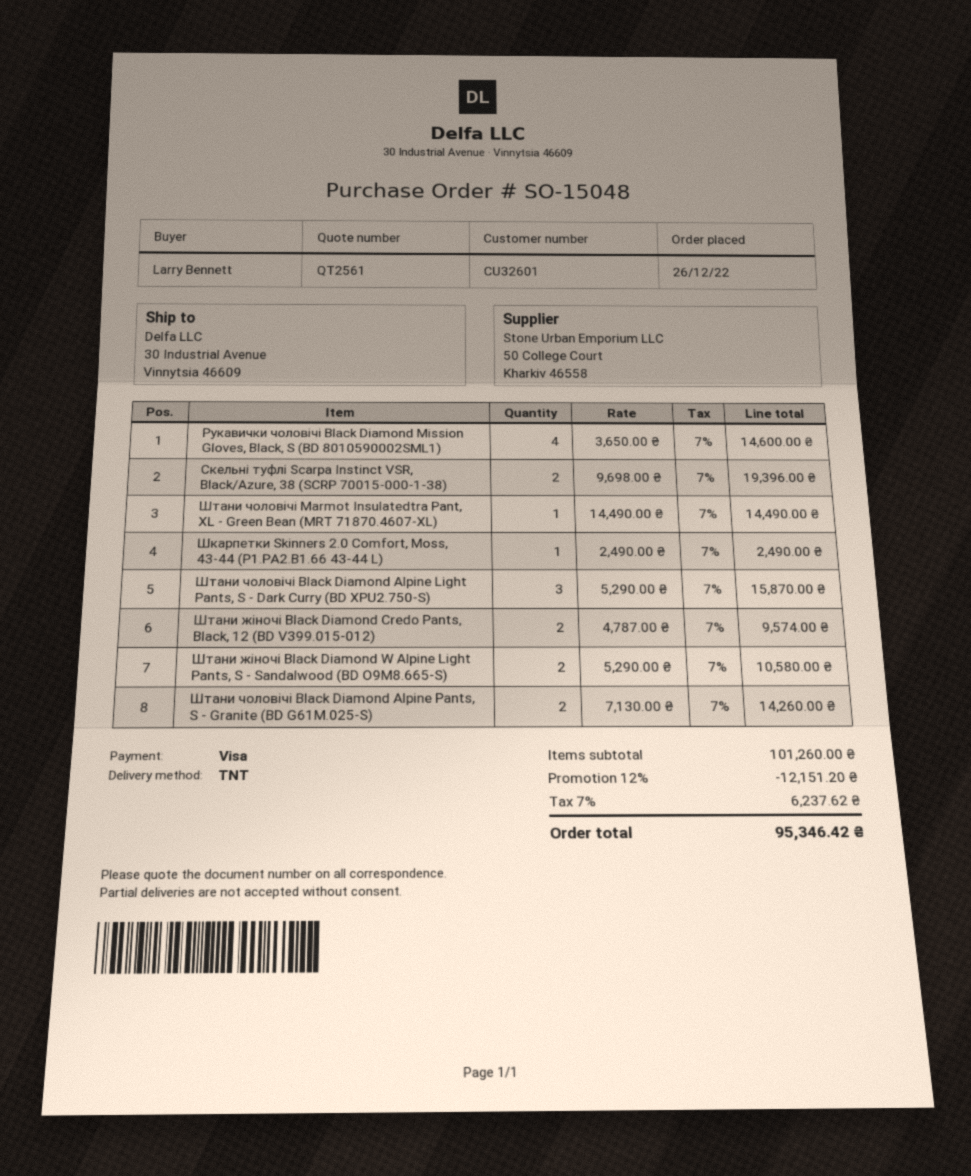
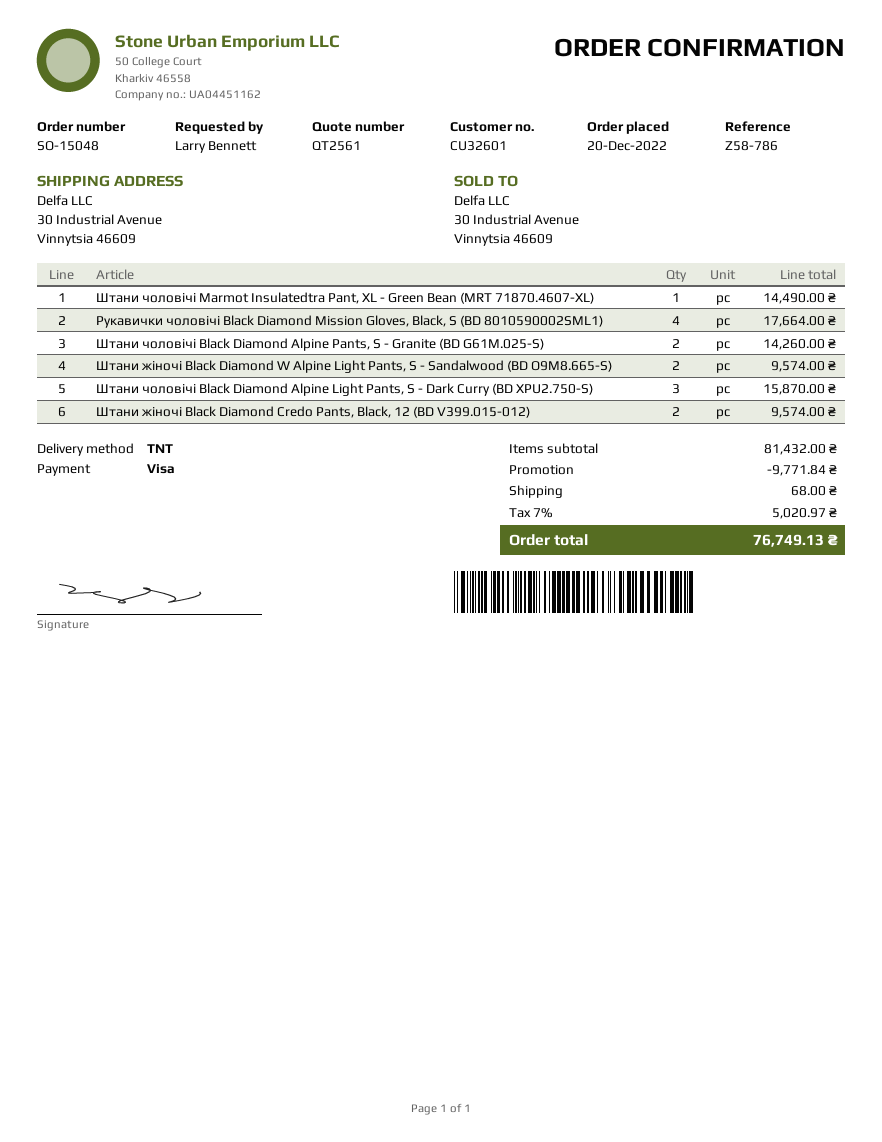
order date: 2022-12-26 -> 2022-12-20
Рукавички чоловічі Black Diamond Mission Gloves, Black, S (BD 8010590002SML1): 4 for 14600.00 -> 4 for 17664.00
Скельні туфлі Scarpa Instinct VSR, Black/Azure, 38 (SCRP 70015-000-1-38): 2 for 19396.00 -> none
Шкарпетки Skinners 2.0 Comfort, Moss, 43-44 (P1.PA2.B1.66 43-44 L): 1 for 2490.00 -> none
Штани жіночі Black Diamond W Alpine Light Pants, S - Sandalwood (BD O9M8.665-S): 2 for 10580.00 -> 2 for 9574.00
subtotal: 101260.00 -> 81432.00
discount: 12151.20 -> 9771.84
shipping: none -> 68.00
tax: 7% = 6237.62 -> 7% = 5020.97
total: 95346.42 -> 76749.13

